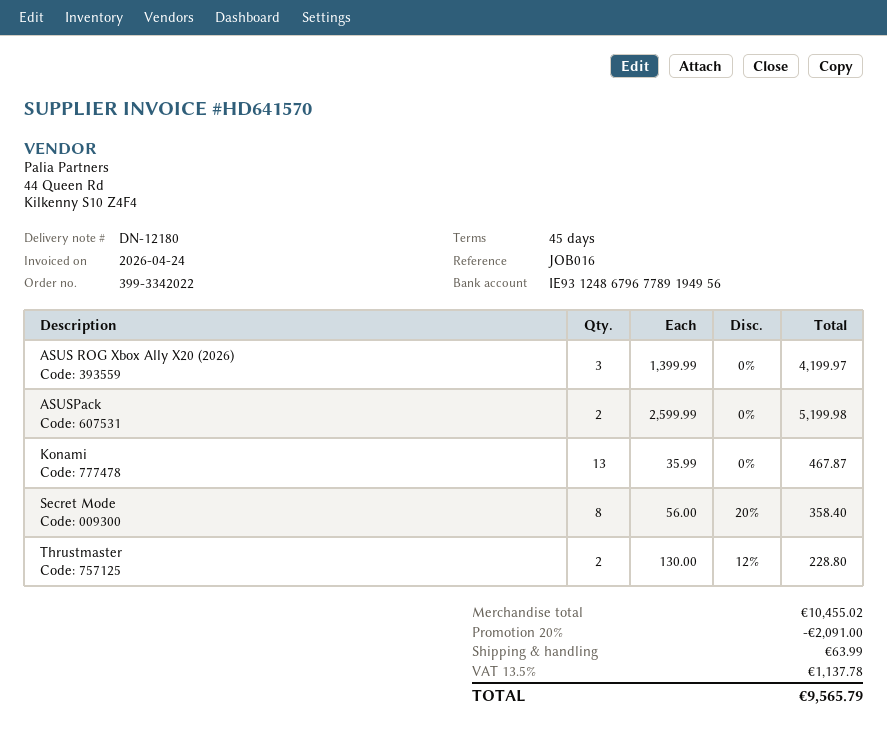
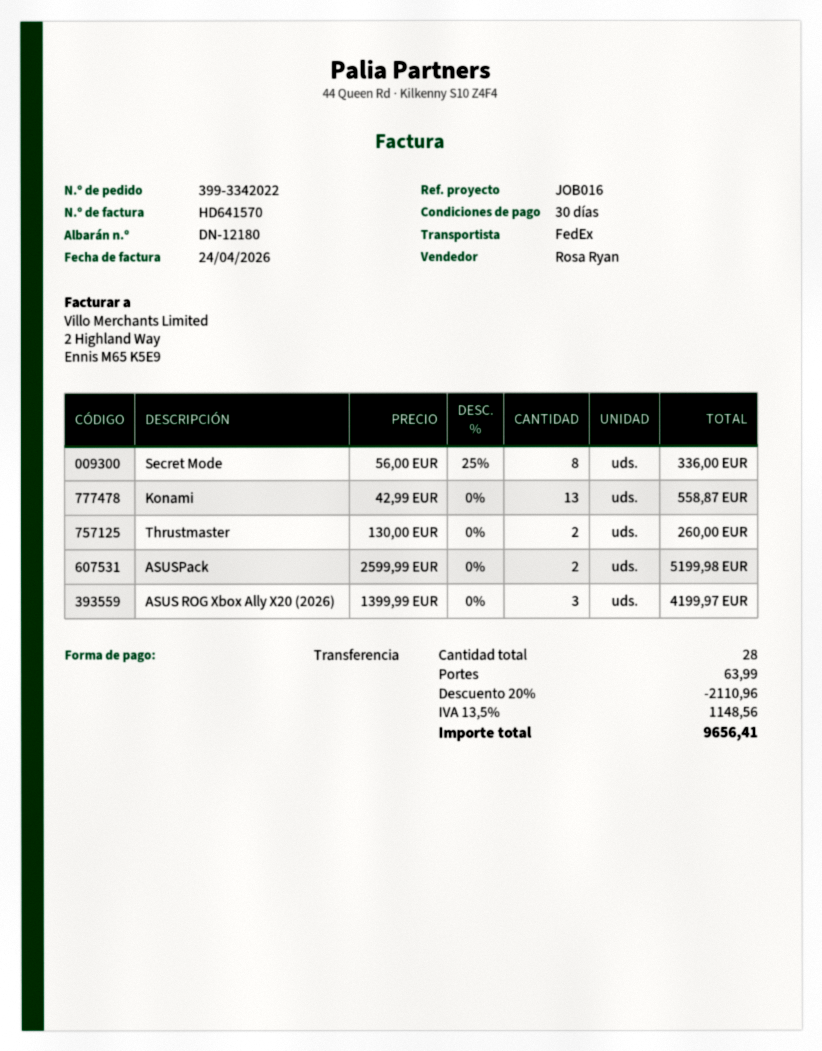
payment terms: 45 days -> 30 days
Konami: 13 x 35.99 = 467.87 -> 13 x 42.99 = 558.87
Secret Mode: 8 x 56.00 - 20% = 358.40 -> 8 x 56.00 - 25% = 336.00
Thrustmaster: 2 x 130.00 - 12% = 228.80 -> 2 x 130.00 = 260.00
discount: 20% = 2091.00 -> 20% = 2110.96
tax: 13.5% = 1137.78 -> 13.5% = 1148.56
total: 9565.79 -> 9656.41

